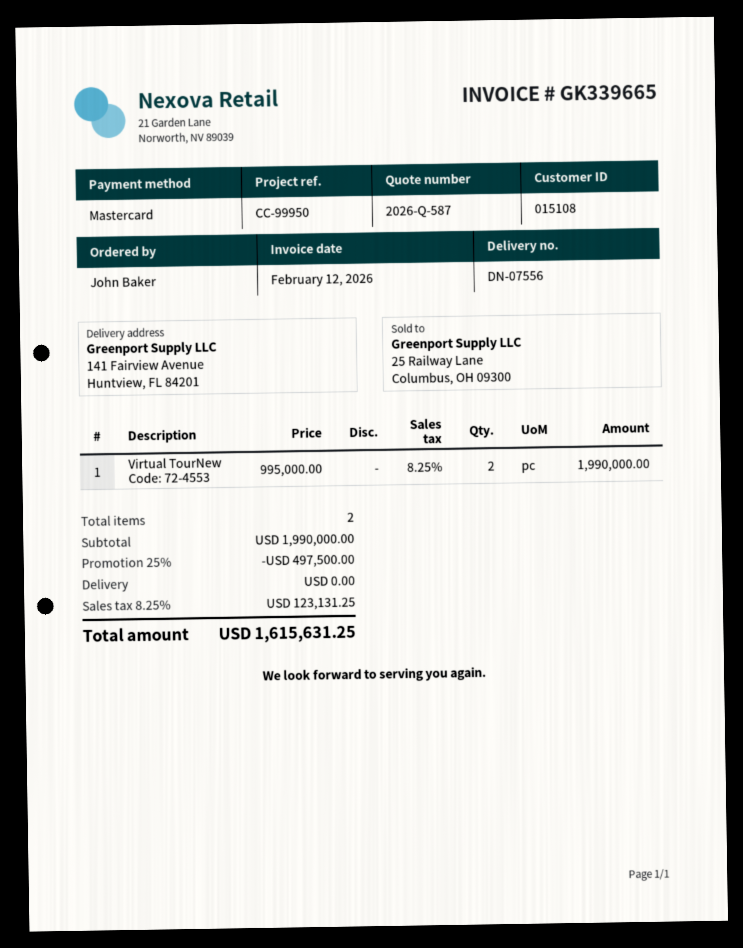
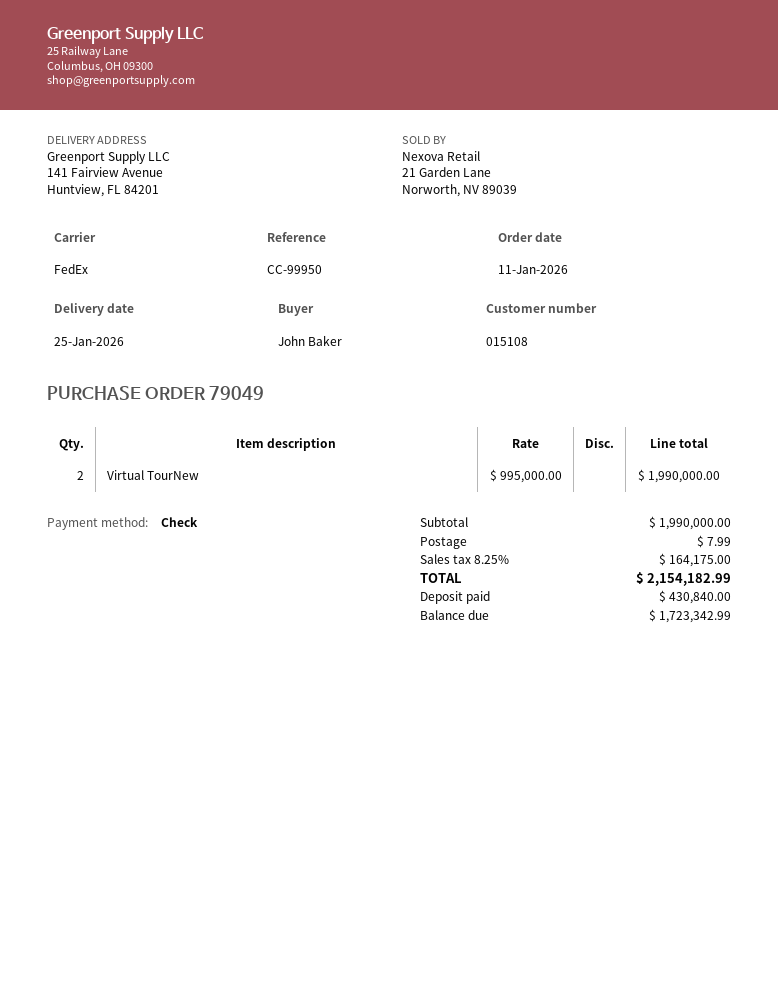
payment method: Mastercard -> cheque
discount: 25% = 497500.00 -> none
shipping: 0.00 -> 7.99
tax: 8.25% = 123131.25 -> 8.25% = 164175.00
total: 1615631.25 -> 2154182.99

